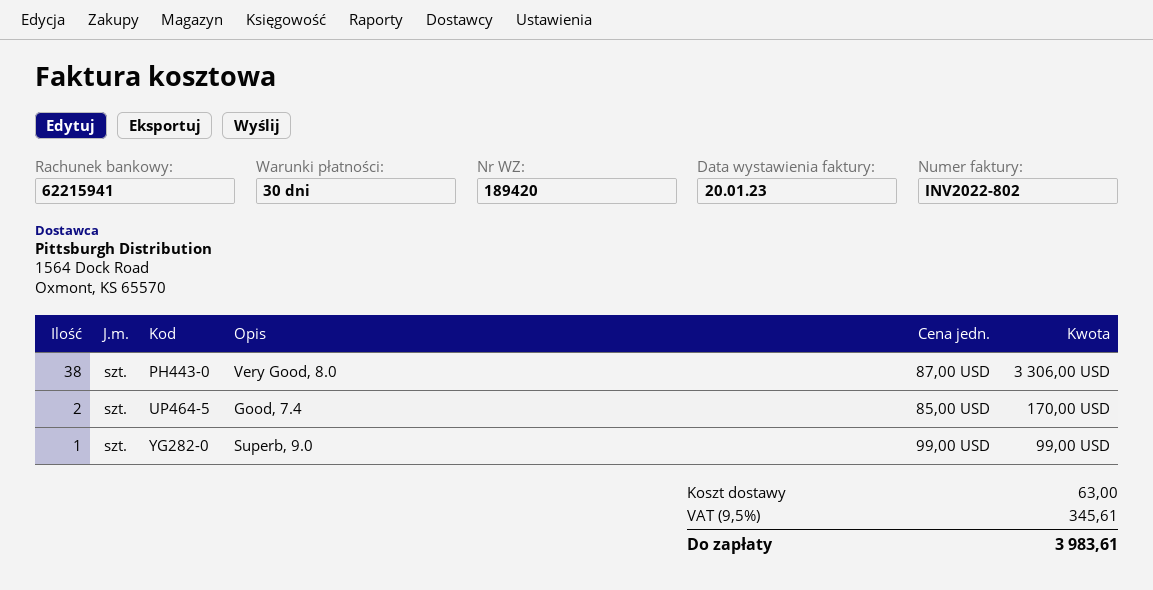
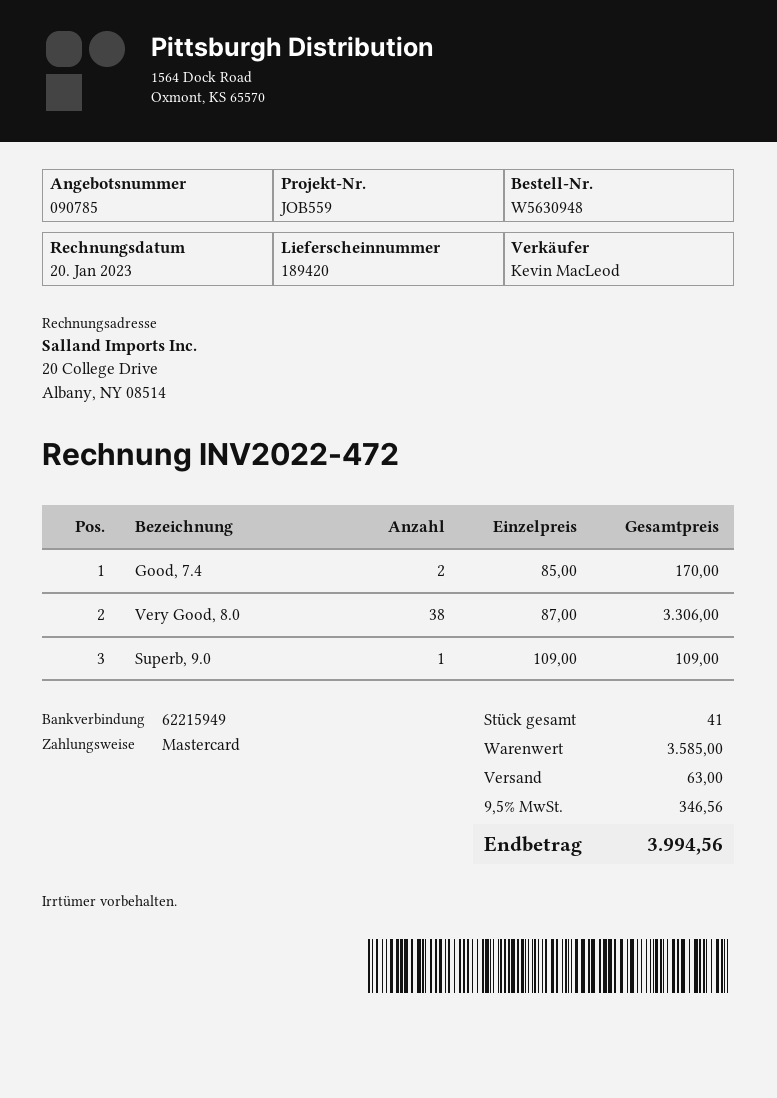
invoice number: INV2022-802 -> INV2022-472
bank account: 62215941 -> 62215949
Superb, 9.0: 1 x 99.00 = 99.00 -> 1 x 109.00 = 109.00
tax: 9.5% = 345.61 -> 9.5% = 346.56
total: 3983.61 -> 3994.56

